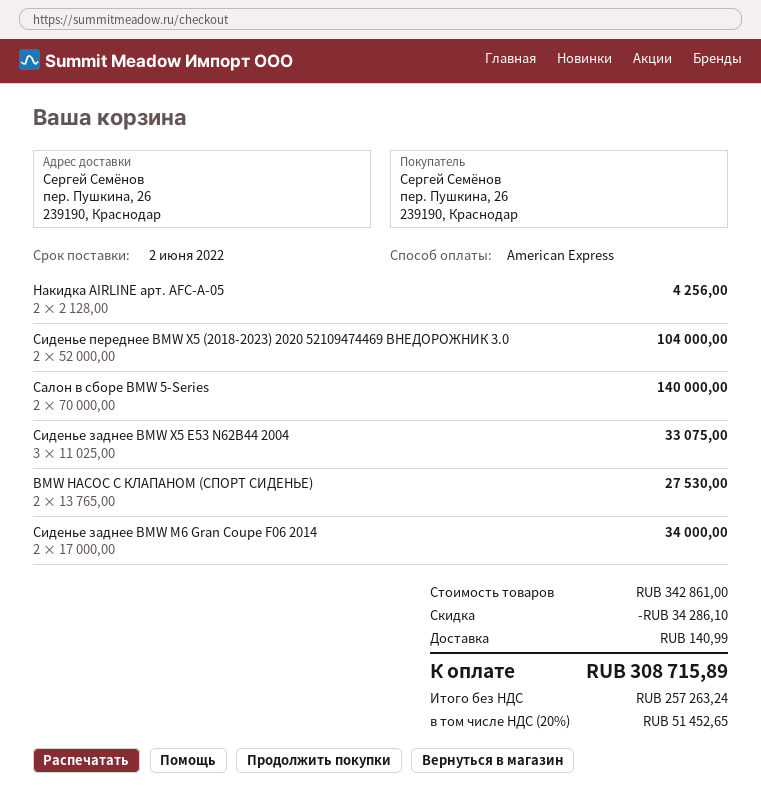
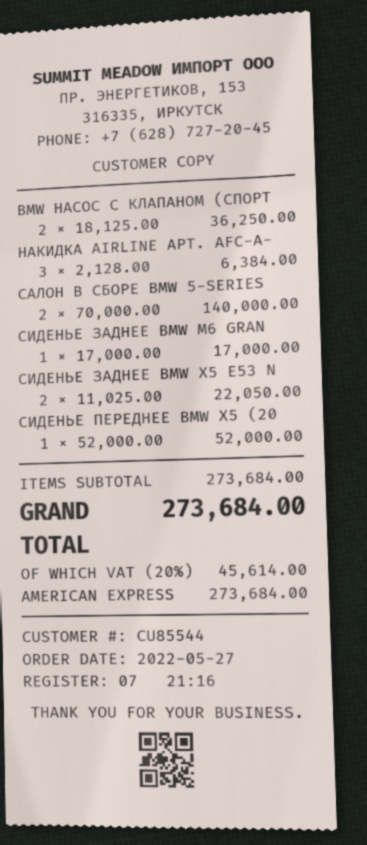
Накидка AIRLINE арт. AFC-A-05: 2 x 2128.00 = 4256.00 -> 3 x 2128.00 = 6384.00
Сиденье переднее BMW X5 (2018-2023) 2020 52109474469 ВНЕДОРОЖНИК 3.0: 2 x 52000.00 = 104000.00 -> 1 x 52000.00 = 52000.00
Сиденье заднее BMW X5 E53 N62B44 2004: 3 x 11025.00 = 33075.00 -> 2 x 11025.00 = 22050.00
BMW НАСОС С КЛАПАНОМ (СПОРТ СИДЕНЬЕ): 2 x 13765.00 = 27530.00 -> 2 x 18125.00 = 36250.00
Сиденье заднее BMW M6 Gran Coupe F06 2014: 2 x 17000.00 = 34000.00 -> 1 x 17000.00 = 17000.00
subtotal: 342861.00 -> 273684.00
discount: 34286.10 -> none
shipping: 140.99 -> none
tax: 20% = 51452.65 -> 20% = 45614.00
total: 308715.89 -> 273684.00

